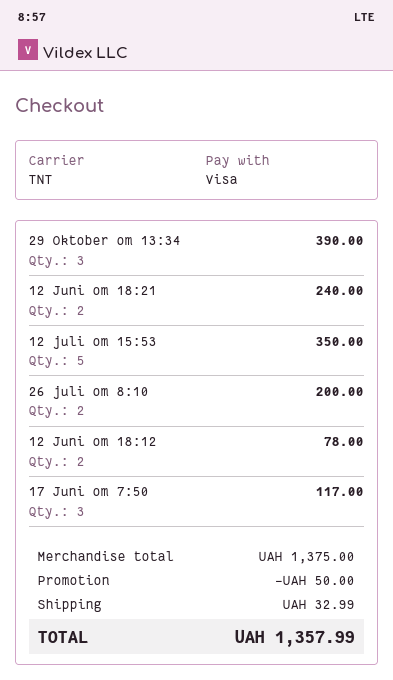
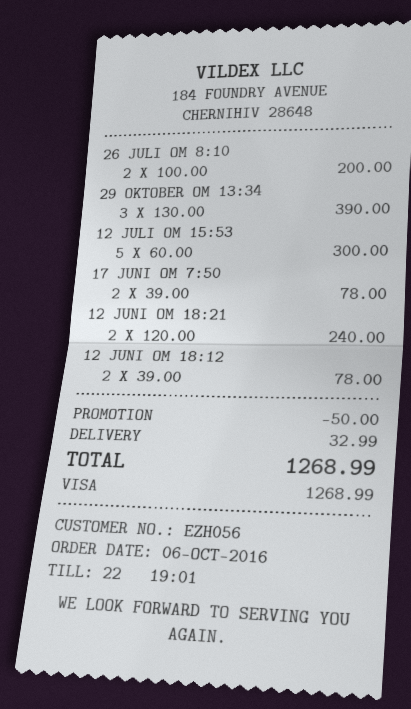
12 juli om 15:53: 5 for 350.00 -> 5 for 300.00
17 Juni om 7:50: 3 for 117.00 -> 2 for 78.00
total: 1357.99 -> 1268.99

